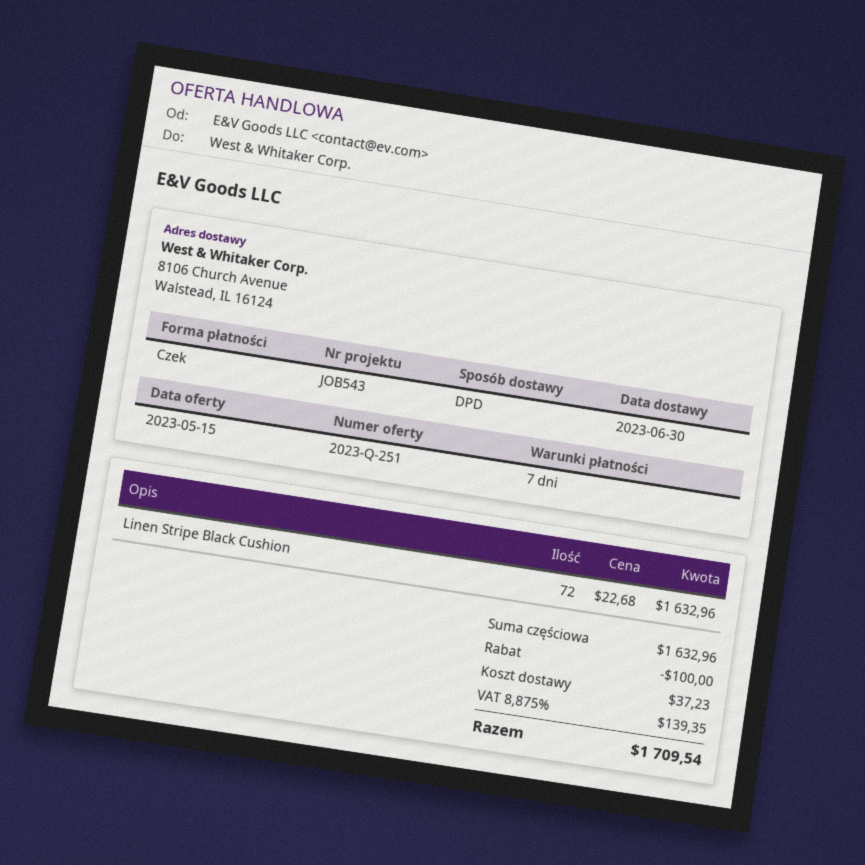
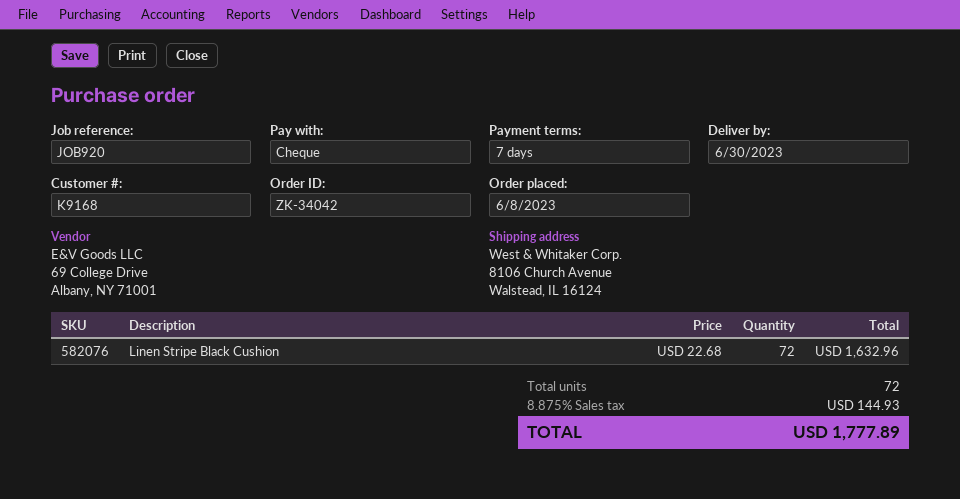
reference: JOB543 -> JOB920
discount: 100.00 -> none
shipping: 37.23 -> none
tax: 8.875% = 139.35 -> 8.875% = 144.93
total: 1709.54 -> 1777.89

